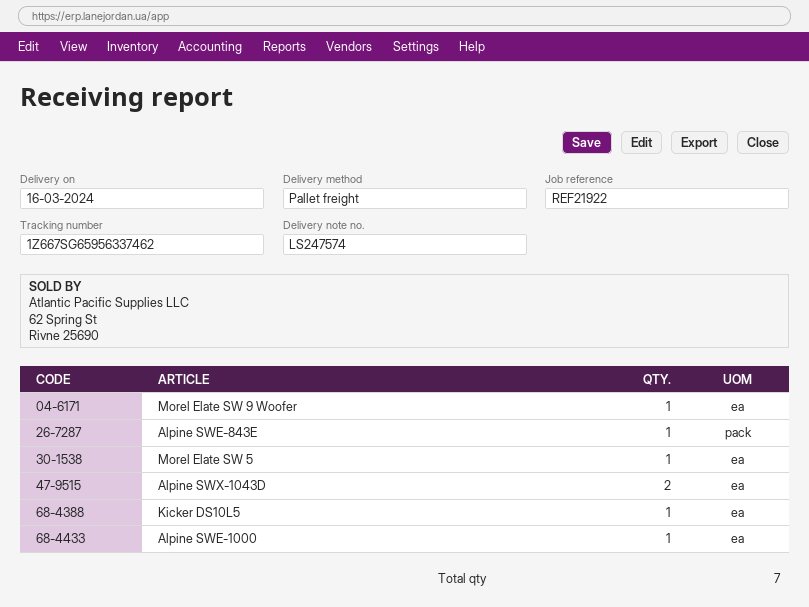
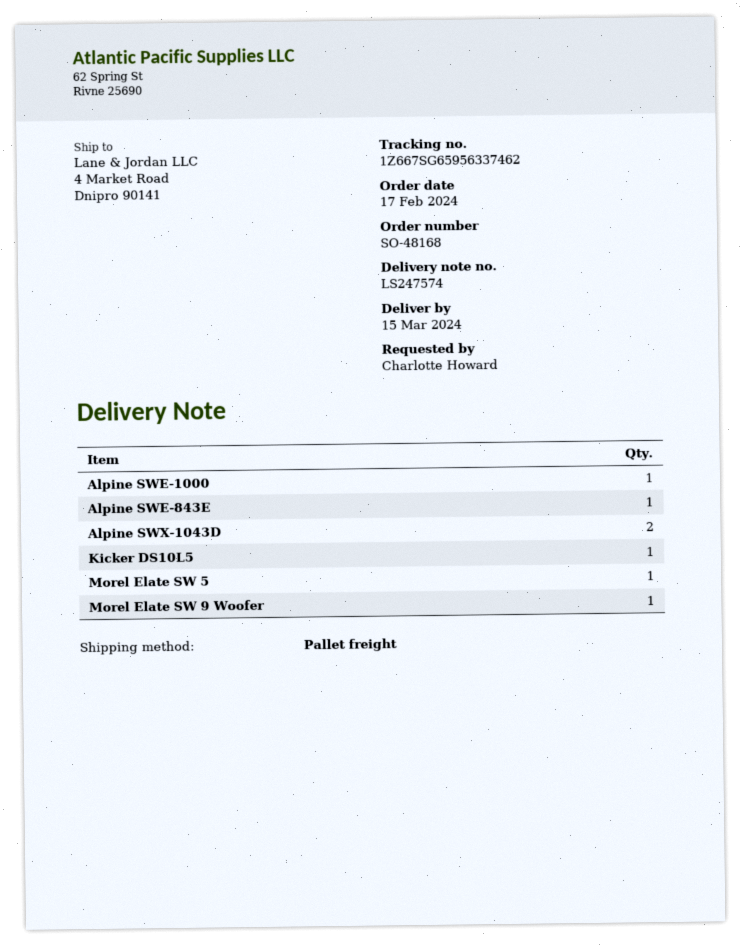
delivery date: 2024-03-16 -> 2024-03-15

